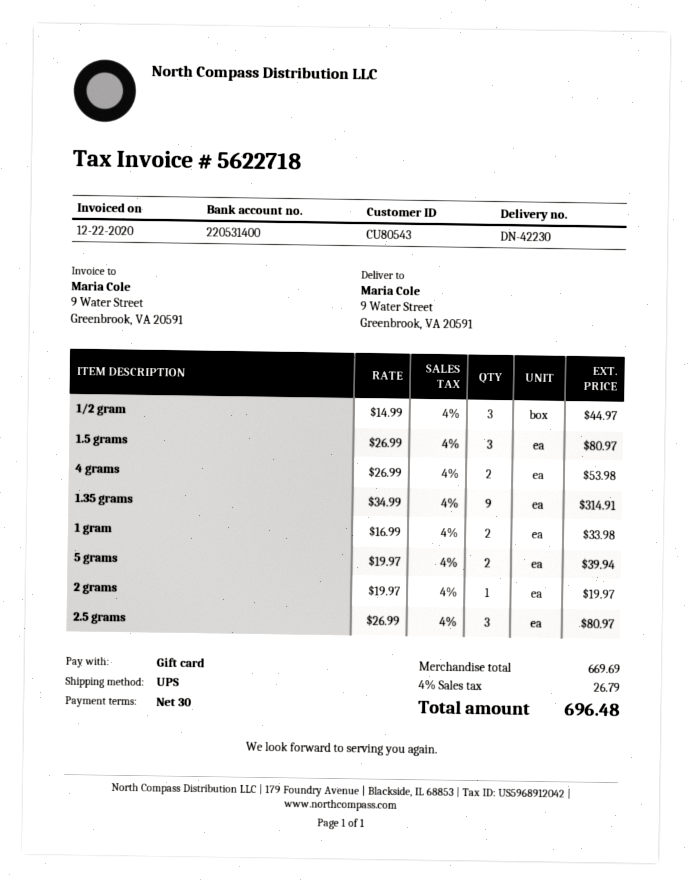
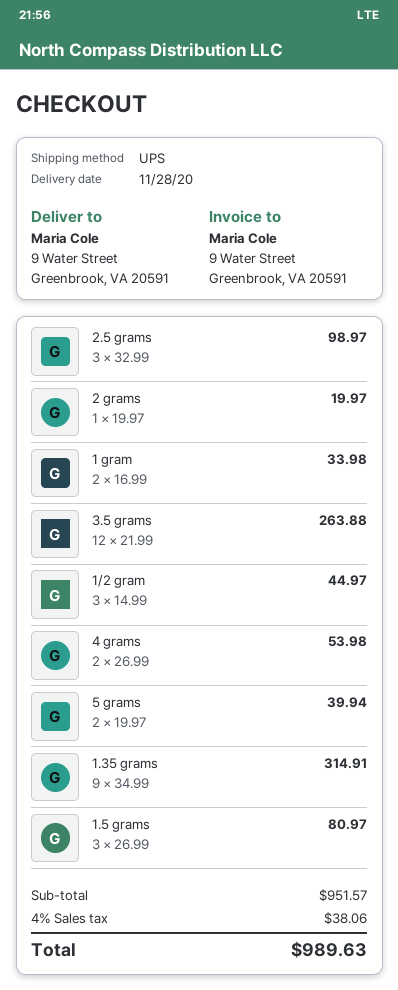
2.5 grams: 3 x 26.99 = 80.97 -> 3 x 32.99 = 98.97
3.5 grams: none -> 12 x 21.99 = 263.88
subtotal: 669.69 -> 951.57
tax: 4% = 26.79 -> 4% = 38.06
total: 696.48 -> 989.63

